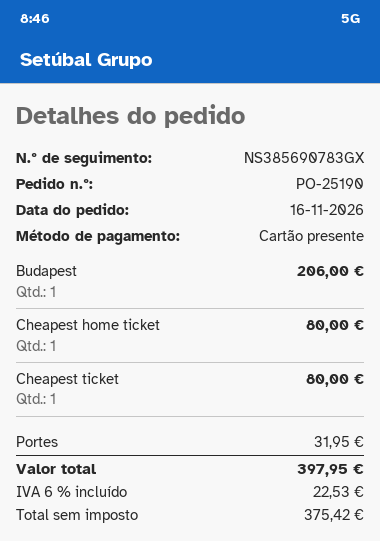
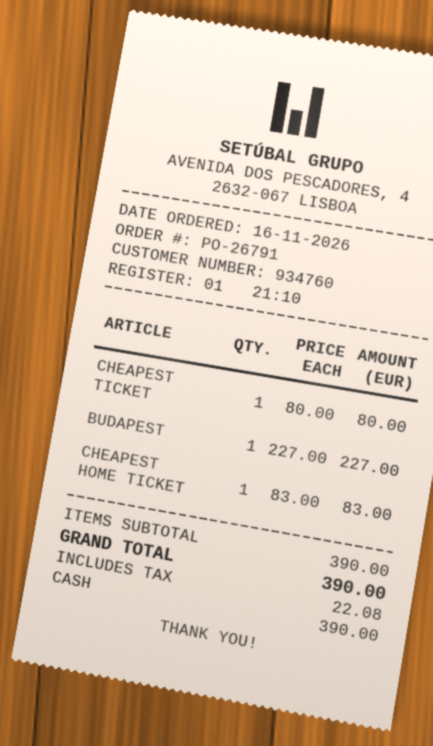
order number: PO-25190 -> PO-26791
payment method: gift card -> cash
Budapest: 1 for 206.00 -> 1 for 227.00
Cheapest home ticket: 1 for 80.00 -> 1 for 83.00
shipping: 31.95 -> none
tax: 22.53 -> 22.08
total: 397.95 -> 390.00

